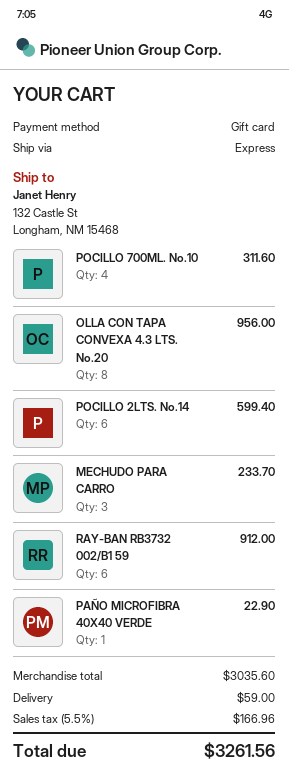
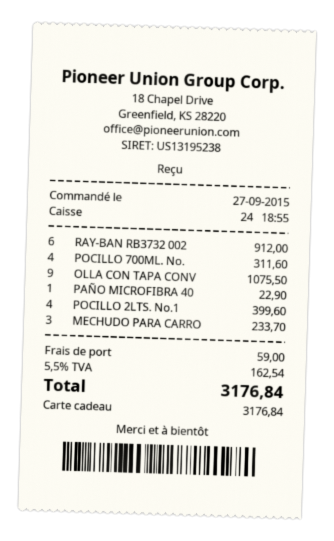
OLLA CON TAPA CONVEXA 4.3 LTS. No.20: 8 for 956.00 -> 9 for 1075.50
POCILLO 2LTS. No.14: 6 for 599.40 -> 4 for 399.60
tax: 5.5% = 166.96 -> 5.5% = 162.54
total: 3261.56 -> 3176.84

